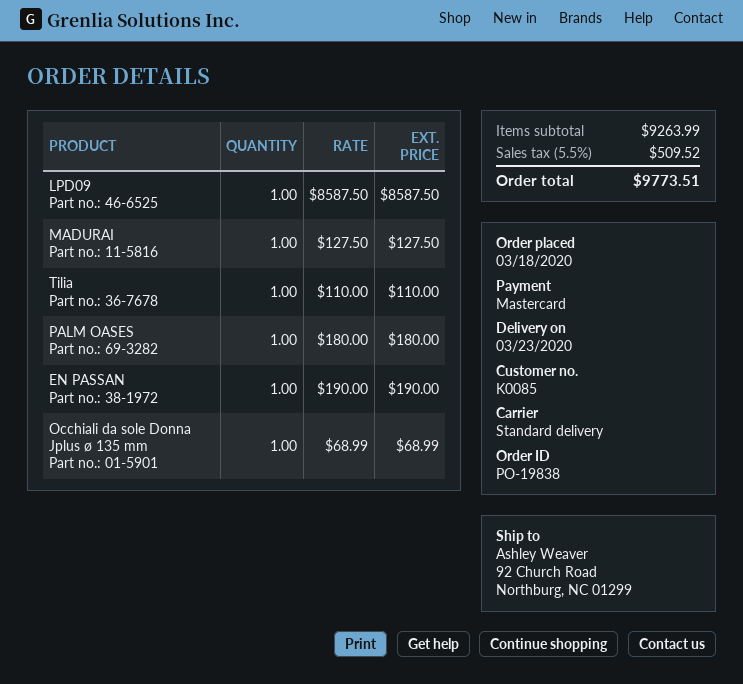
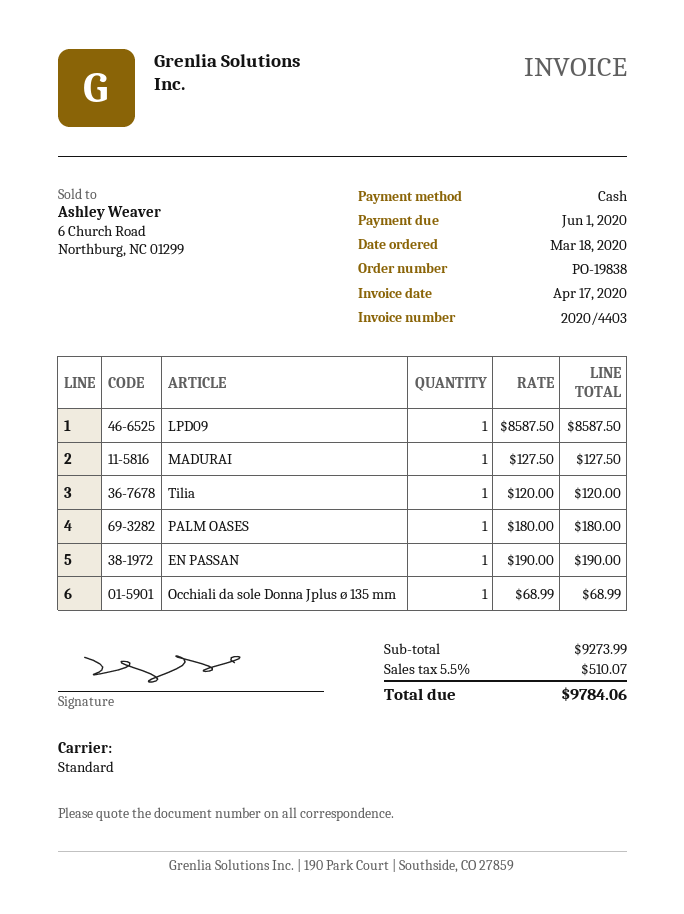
payment method: Mastercard -> cash
Tilia: 1 x 110.00 = 110.00 -> 1 x 120.00 = 120.00
subtotal: 9263.99 -> 9273.99
tax: 5.5% = 509.52 -> 5.5% = 510.07
total: 9773.51 -> 9784.06

